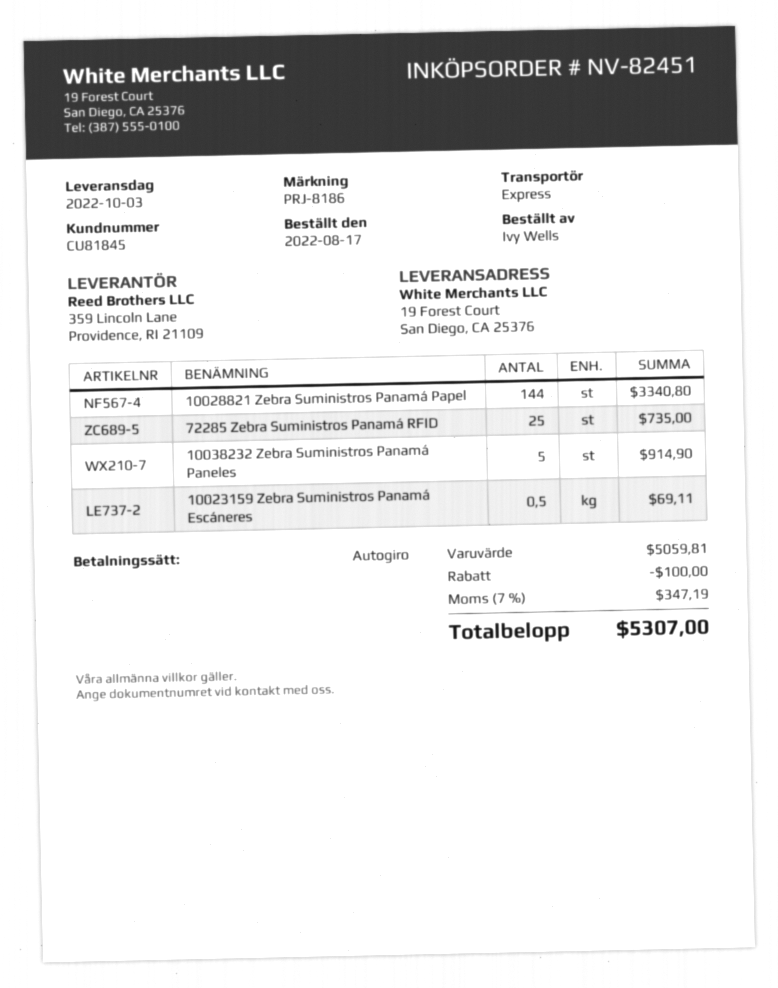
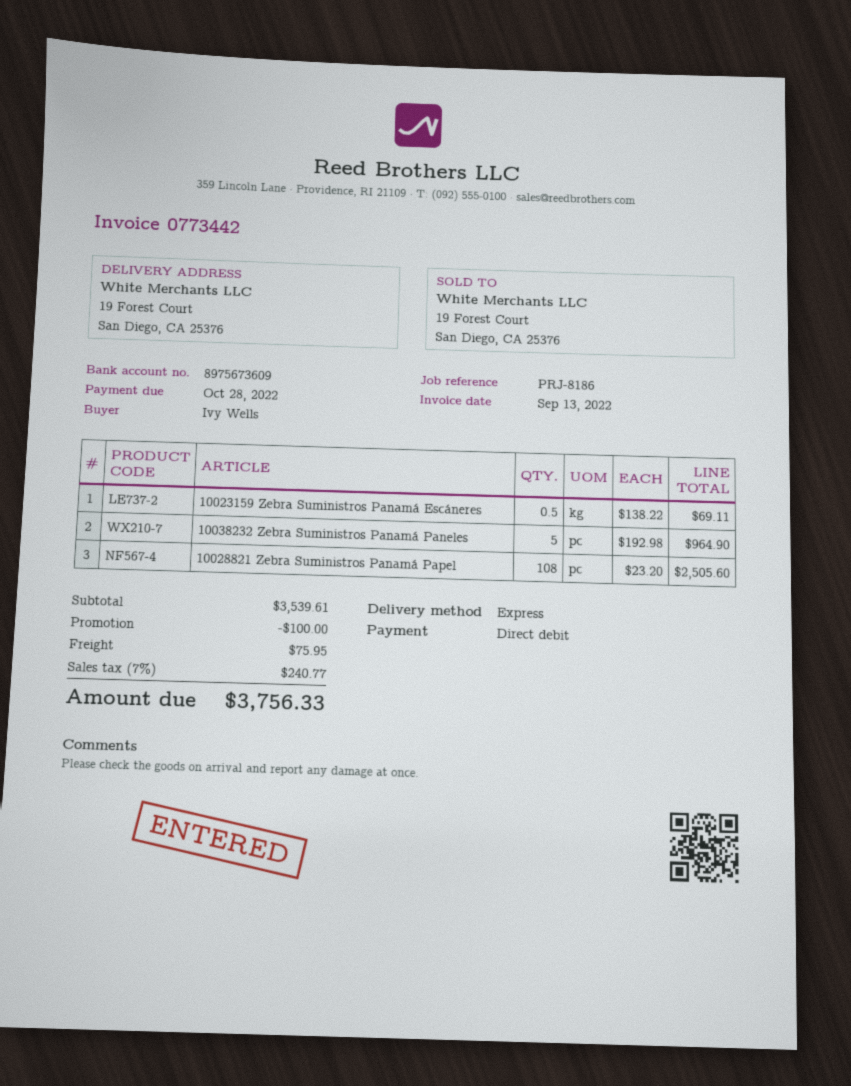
10028821 Zebra Suministros Panamá Papel: 144 for 3340.80 -> 108 for 2505.60
72285 Zebra Suministros Panamá RFID: 25 for 735.00 -> none
10038232 Zebra Suministros Panamá Paneles: 5 for 914.90 -> 5 for 964.90
subtotal: 5059.81 -> 3539.61
shipping: none -> 75.95
tax: 7% = 347.19 -> 7% = 240.77
total: 5307.00 -> 3756.33

